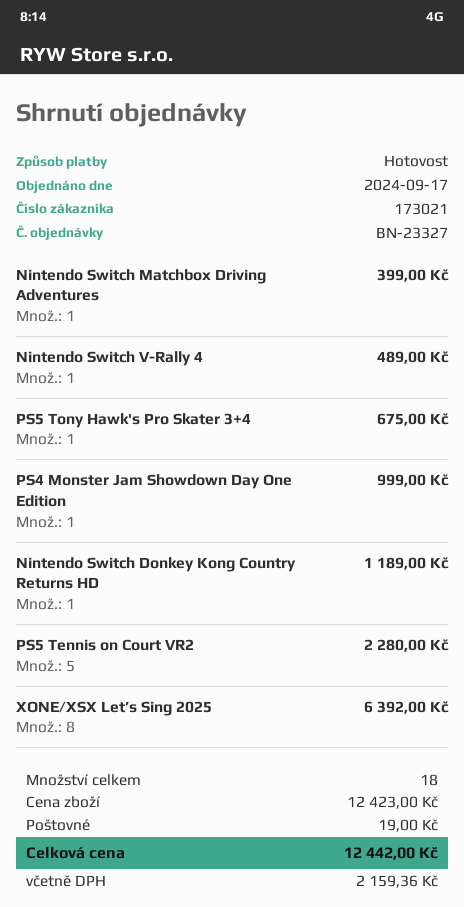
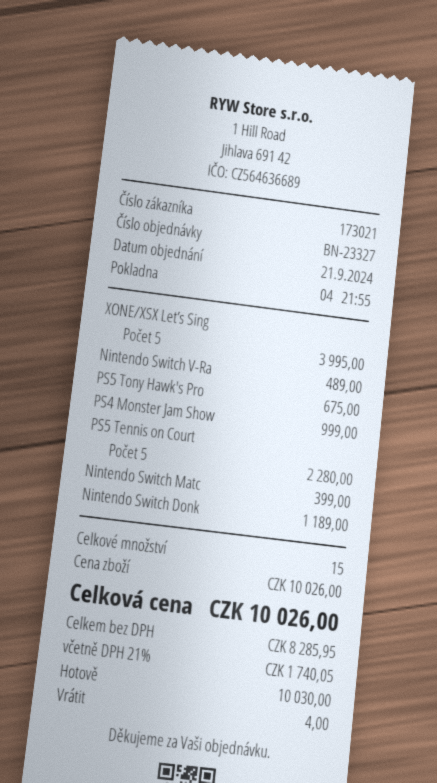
order date: 2024-09-17 -> 2024-09-21
XONE/XSX Let’s Sing 2025: 8 for 6392.00 -> 5 for 3995.00
total quantity: 18 -> 15
subtotal: 12423.00 -> 10026.00
shipping: 19.00 -> none
tax: 2159.36 -> 1740.05
total: 12442.00 -> 10026.00

